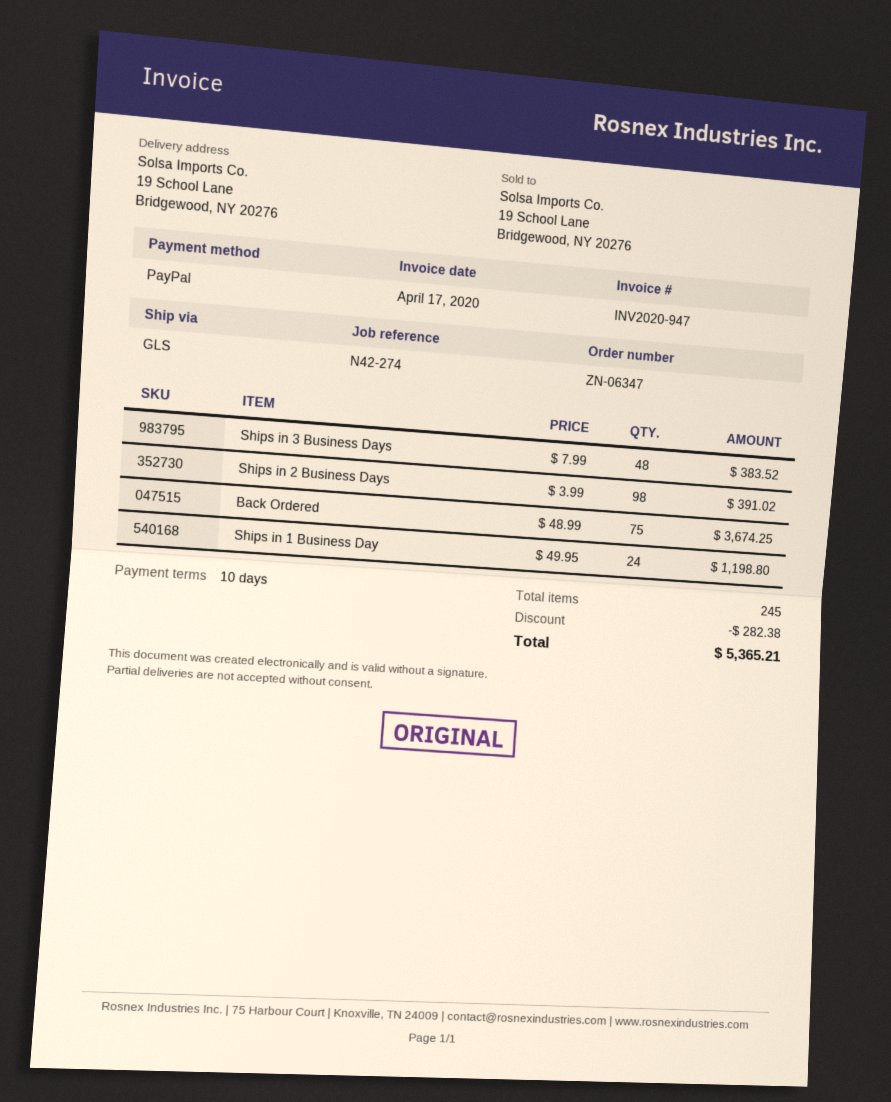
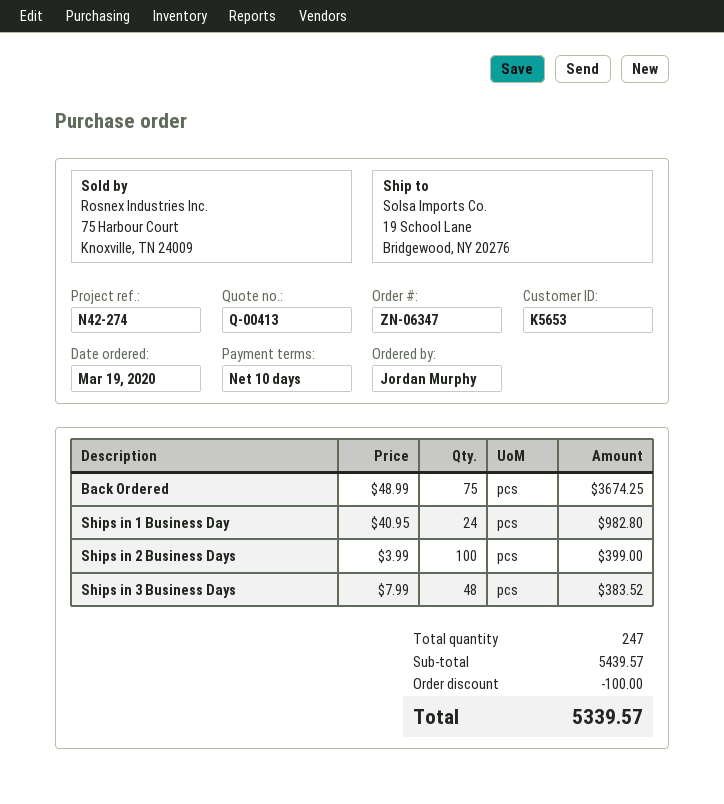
Ships in 2 Business Days: 98 x 3.99 = 391.02 -> 100 x 3.99 = 399.00
Ships in 1 Business Day: 24 x 49.95 = 1198.80 -> 24 x 40.95 = 982.80
total quantity: 245 -> 247
discount: 282.38 -> 100.00
total: 5365.21 -> 5339.57

